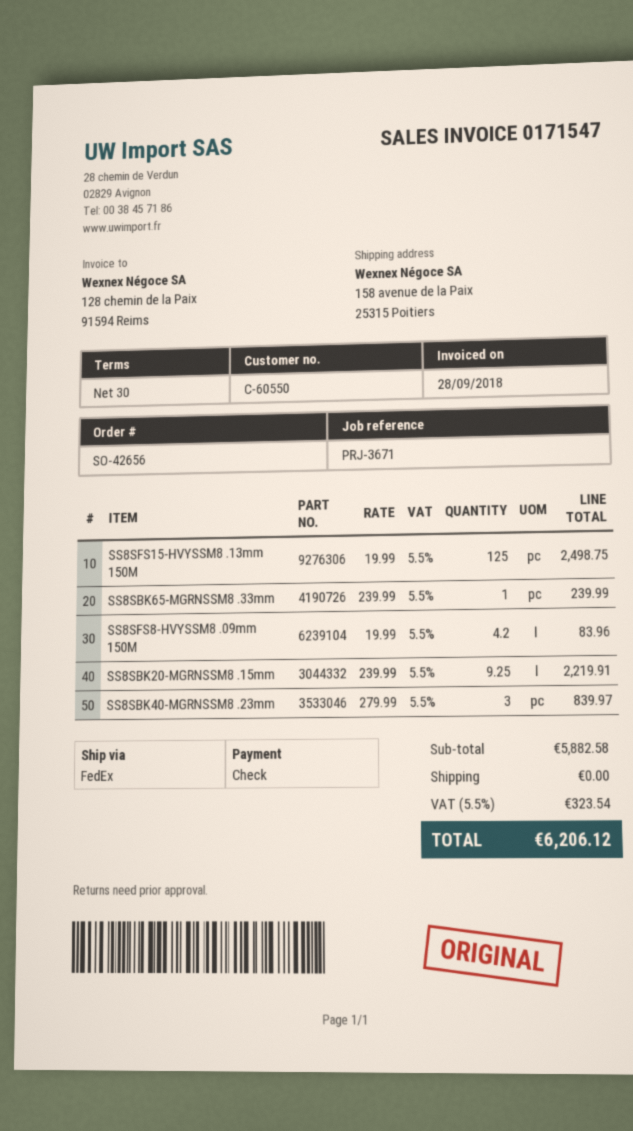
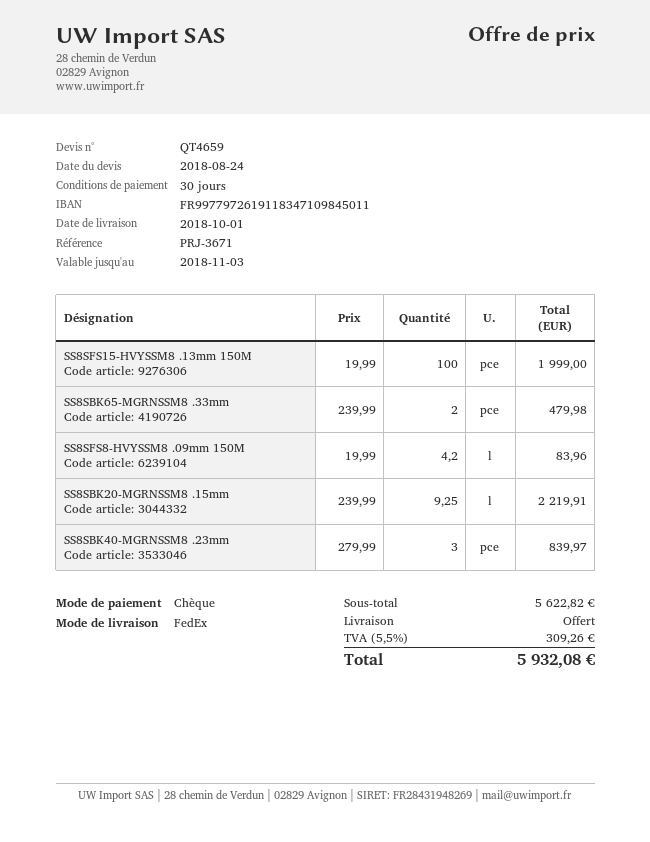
SS8SFS15-HVYSSM8 .13mm 150M: 125 x 19.99 = 2498.75 -> 100 x 19.99 = 1999.00
SS8SBK65-MGRNSSM8 .33mm: 1 x 239.99 = 239.99 -> 2 x 239.99 = 479.98
subtotal: 5882.58 -> 5622.82
tax: 5.5% = 323.54 -> 5.5% = 309.26
total: 6206.12 -> 5932.08

